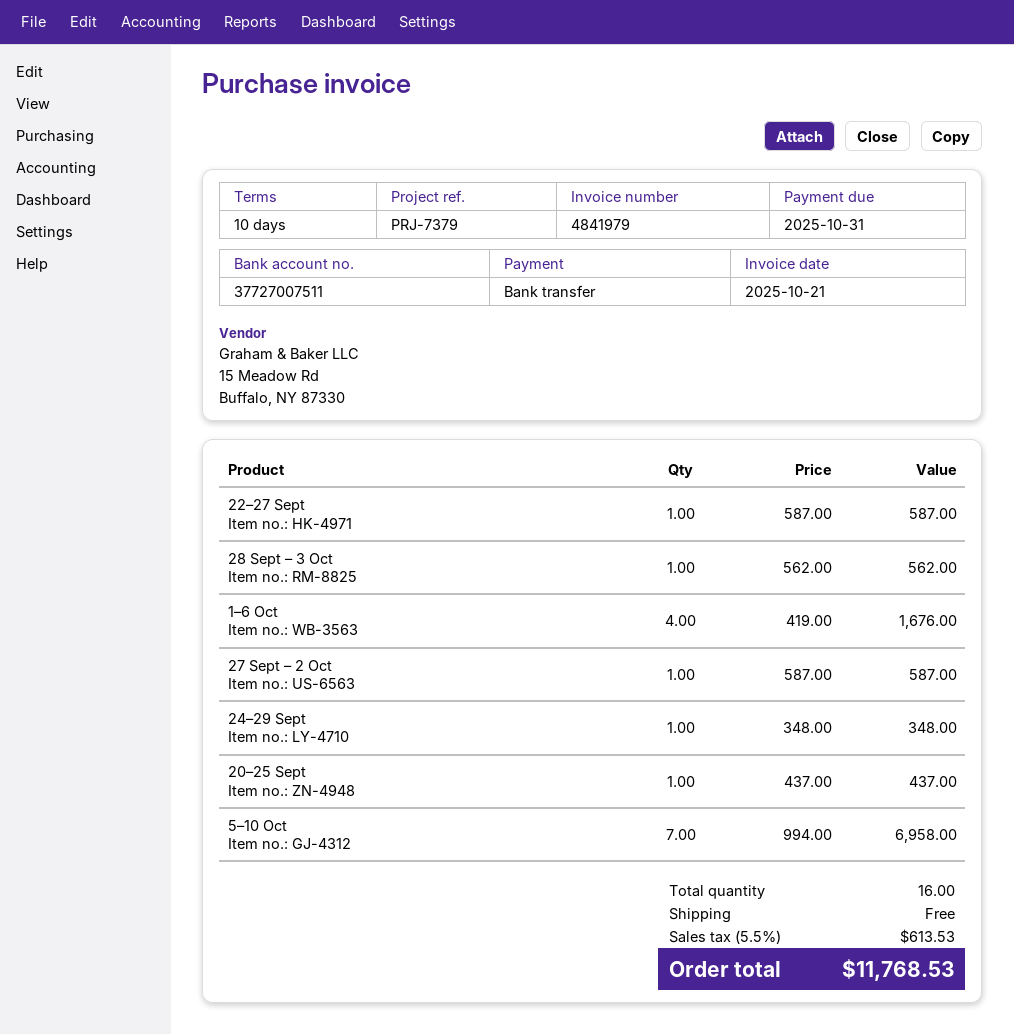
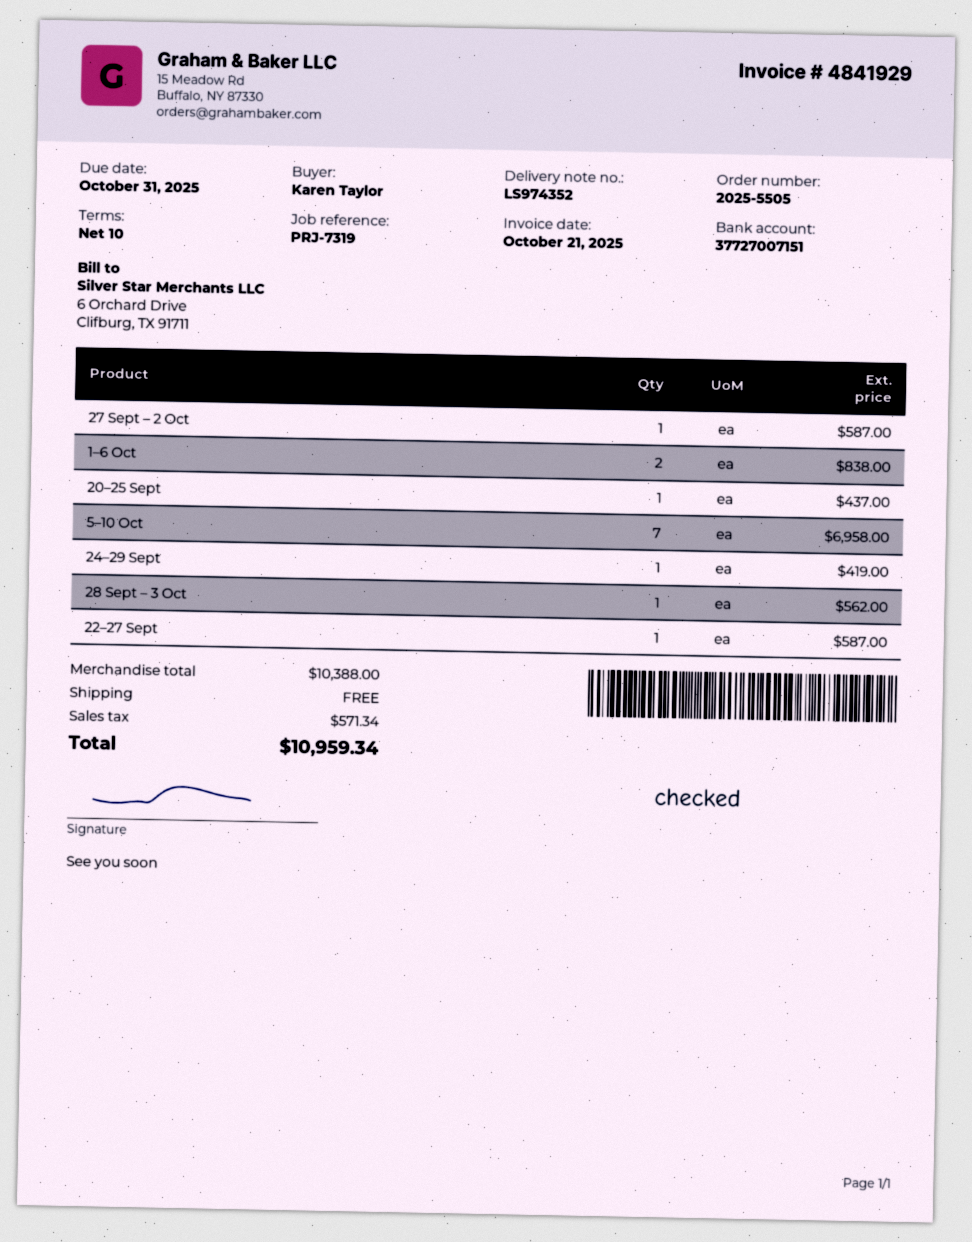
invoice number: 4841979 -> 4841929
reference: PRJ-7379 -> PRJ-7319
bank account: 37727007511 -> 37727007151
1–6 Oct: 4 for 1676.00 -> 2 for 838.00
24–29 Sept: 1 for 348.00 -> 1 for 419.00
tax: 613.53 -> 571.34
total: 11768.53 -> 10959.34

